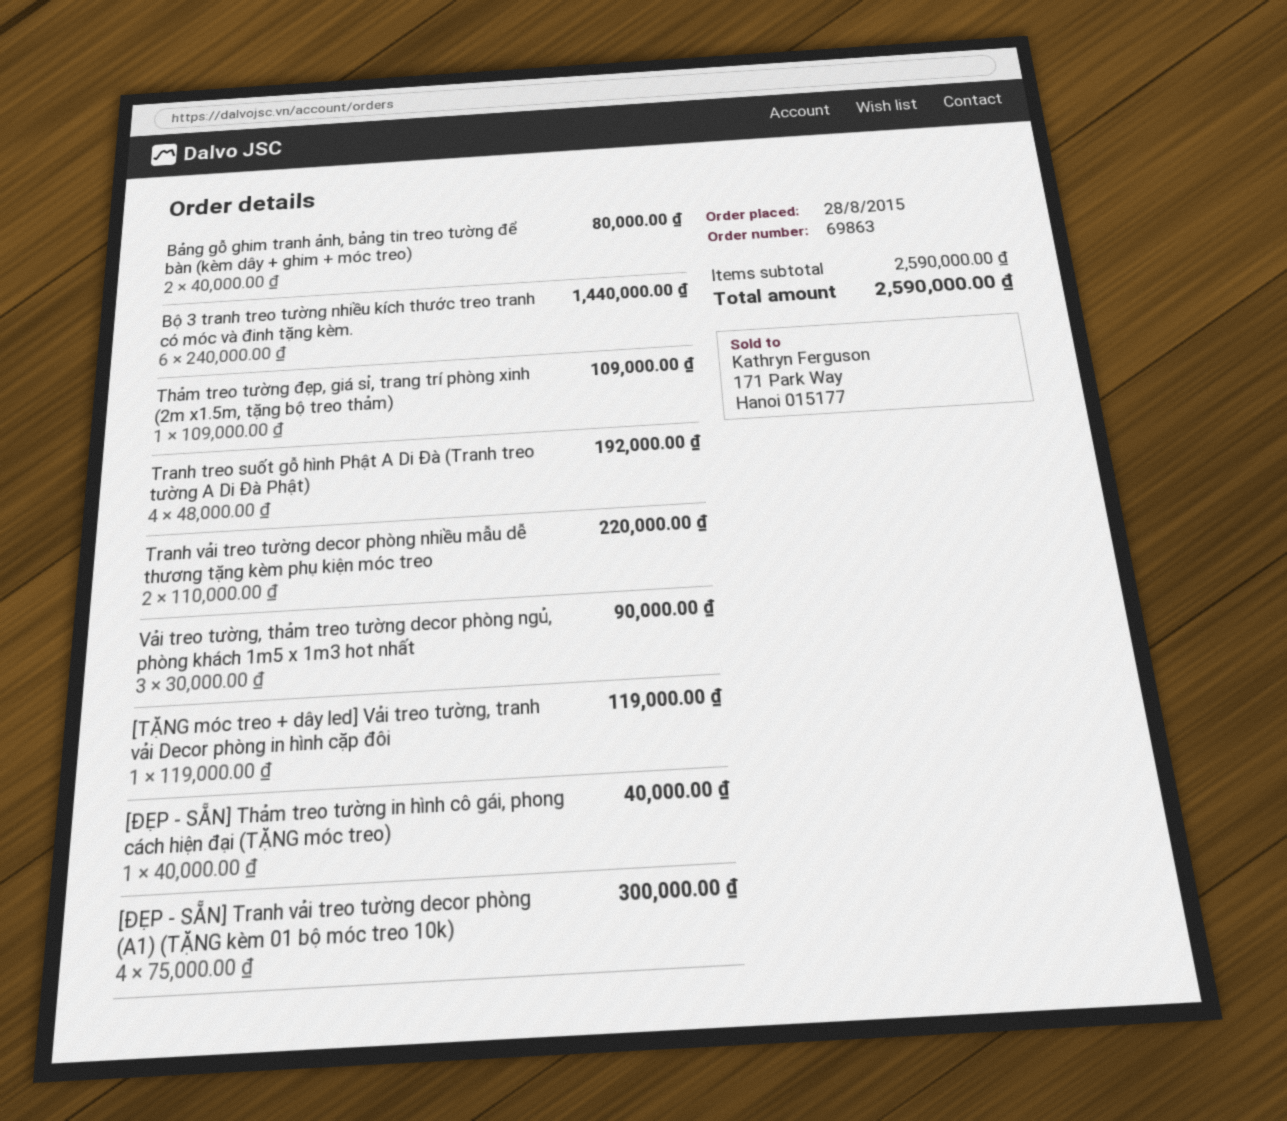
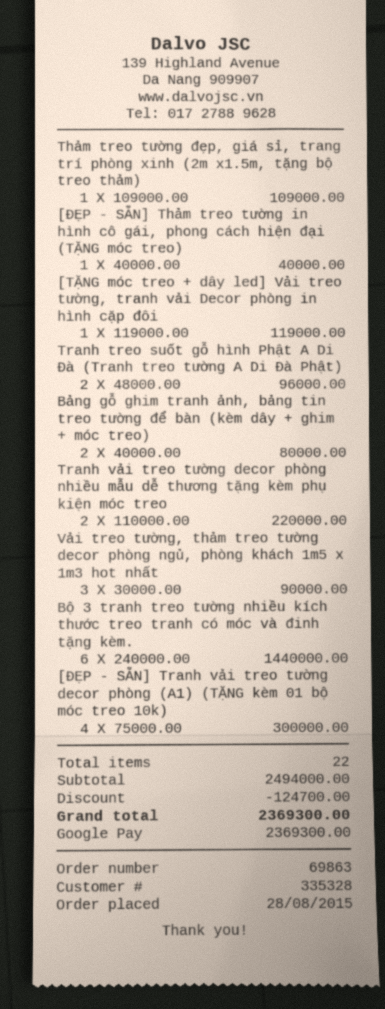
Tranh treo suốt gỗ hình Phật A Di Đà (Tranh treo tường A Di Đà Phật): 4 x 48000.00 = 192000.00 -> 2 x 48000.00 = 96000.00
subtotal: 2590000.00 -> 2494000.00
discount: none -> 124700.00
total: 2590000.00 -> 2369300.00

